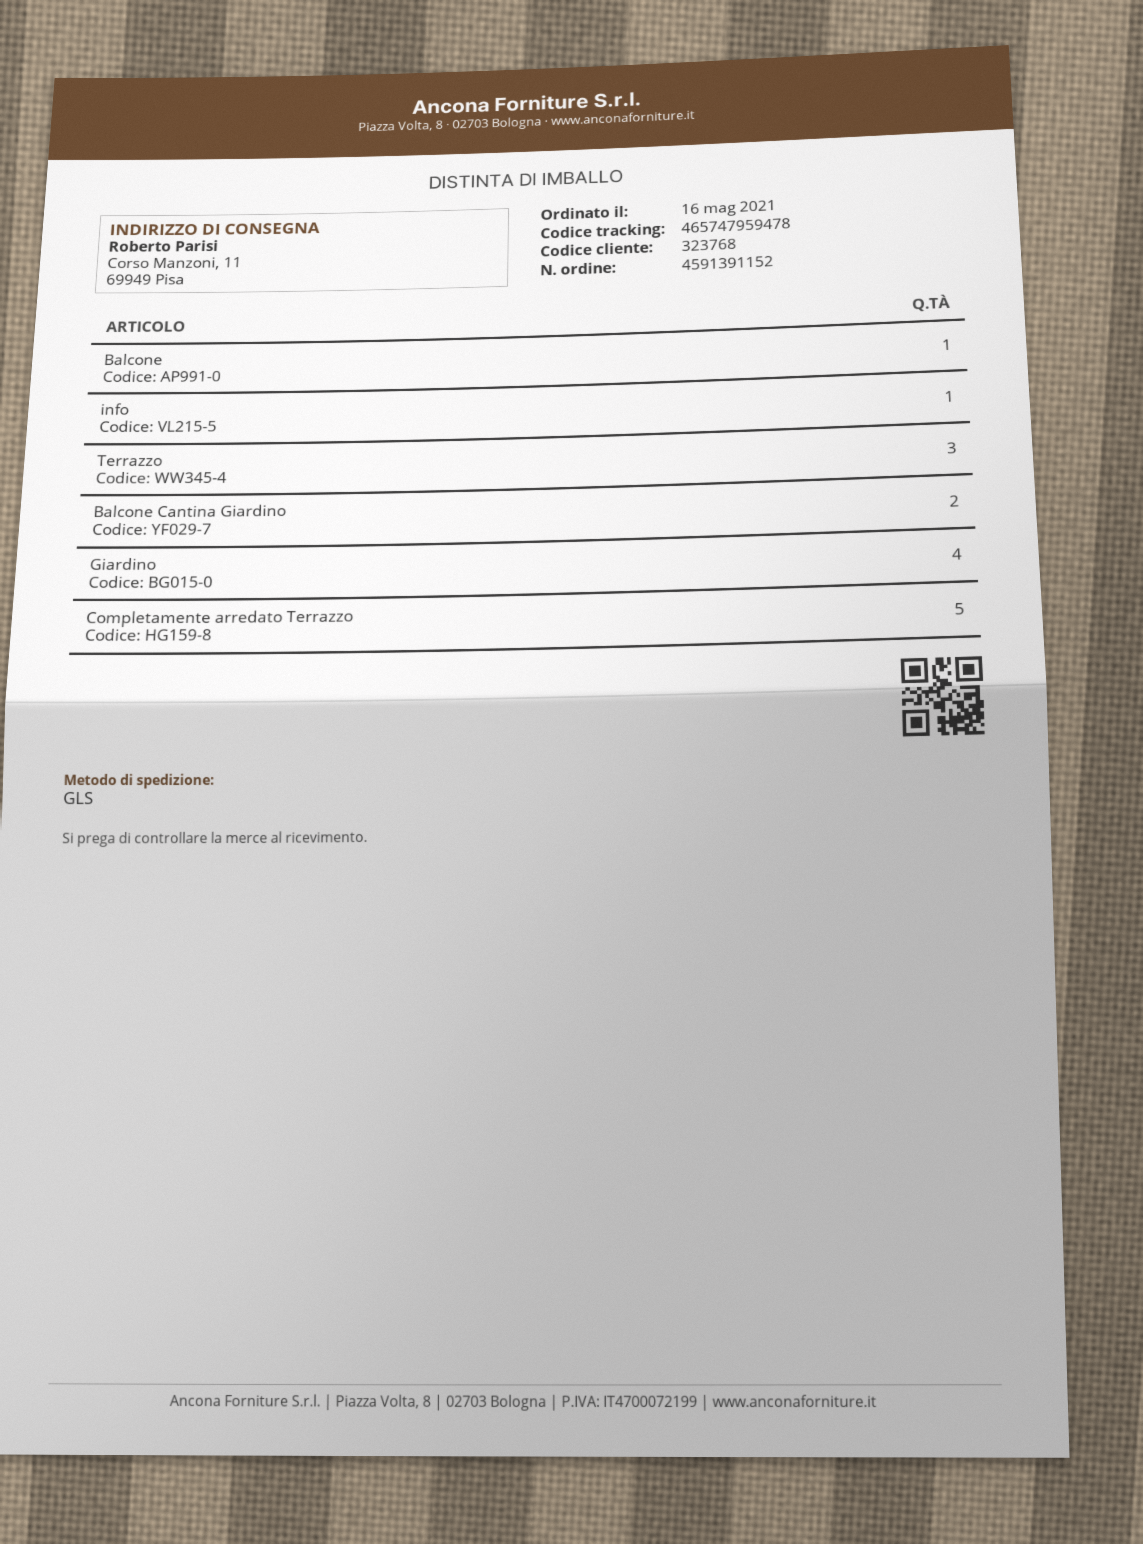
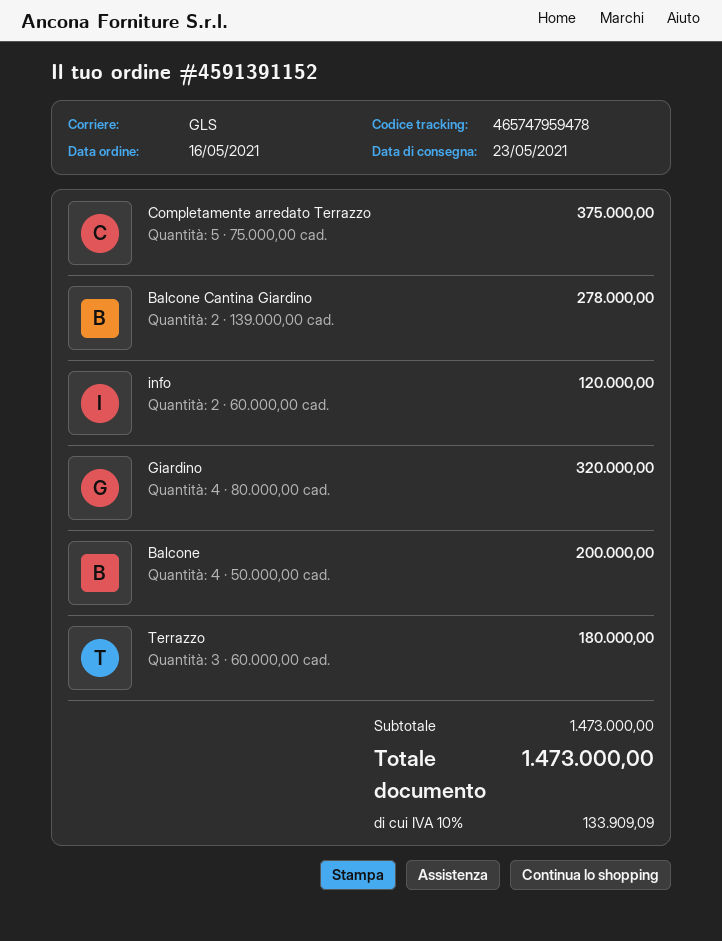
Balcone: 1 -> 4
info: 1 -> 2

